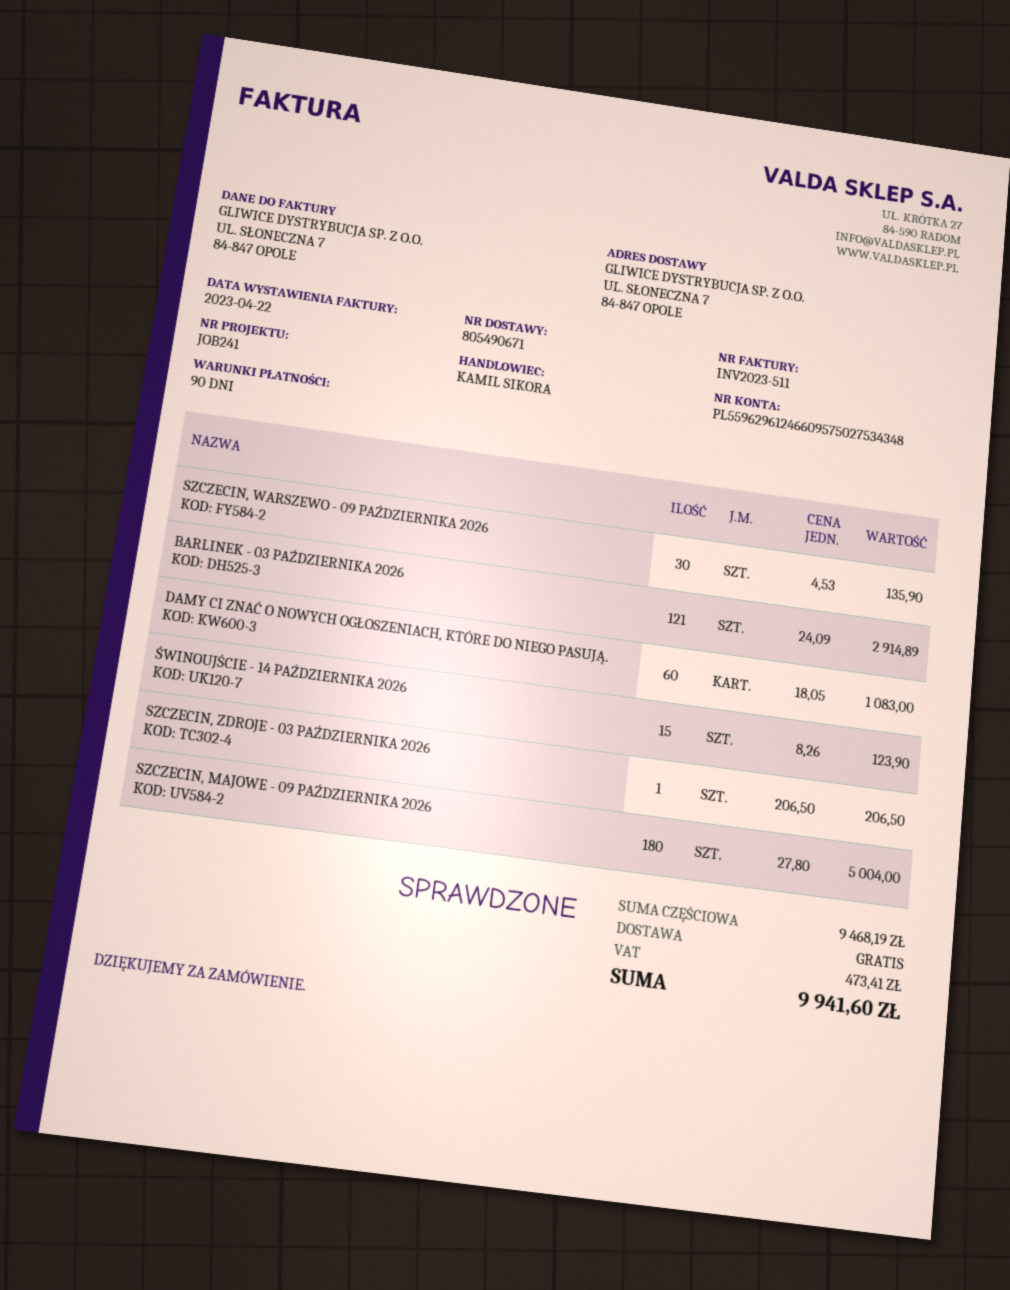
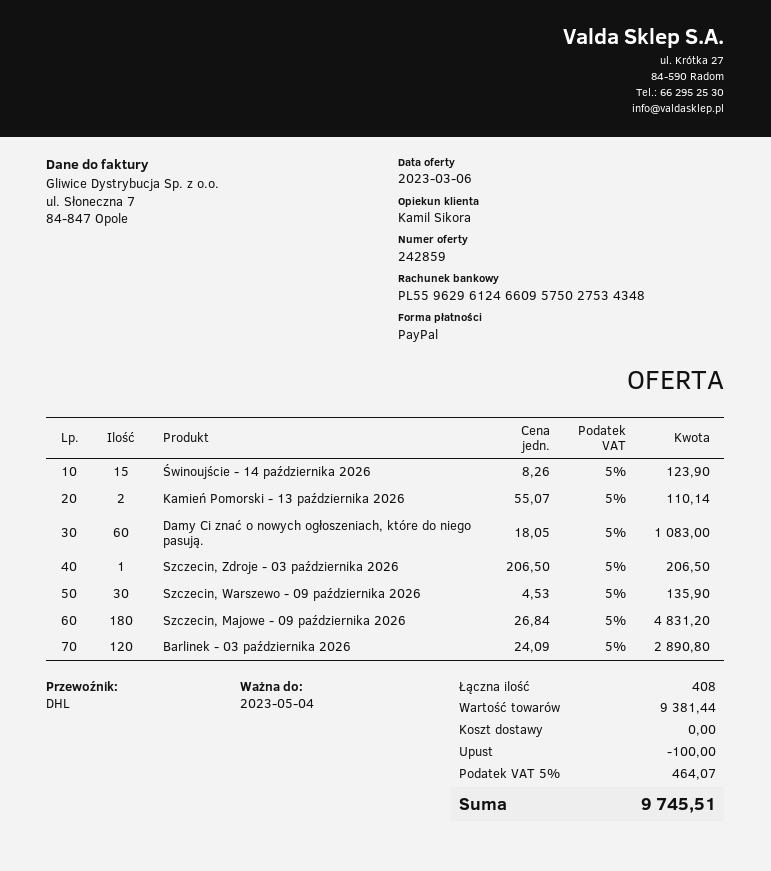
BARLINEK - 03 PAŹDZIERNIKA 2026: 121 x 24.09 = 2914.89 -> 120 x 24.09 = 2890.80
SZCZECIN, MAJOWE - 09 PAŹDZIERNIKA 2026: 180 x 27.80 = 5004.00 -> 180 x 26.84 = 4831.20
Kamień Pomorski - 13 października 2026: none -> 2 x 55.07 = 110.14
subtotal: 9468.19 -> 9381.44
discount: none -> 100.00
tax: 473.41 -> 464.07
total: 9941.60 -> 9745.51

